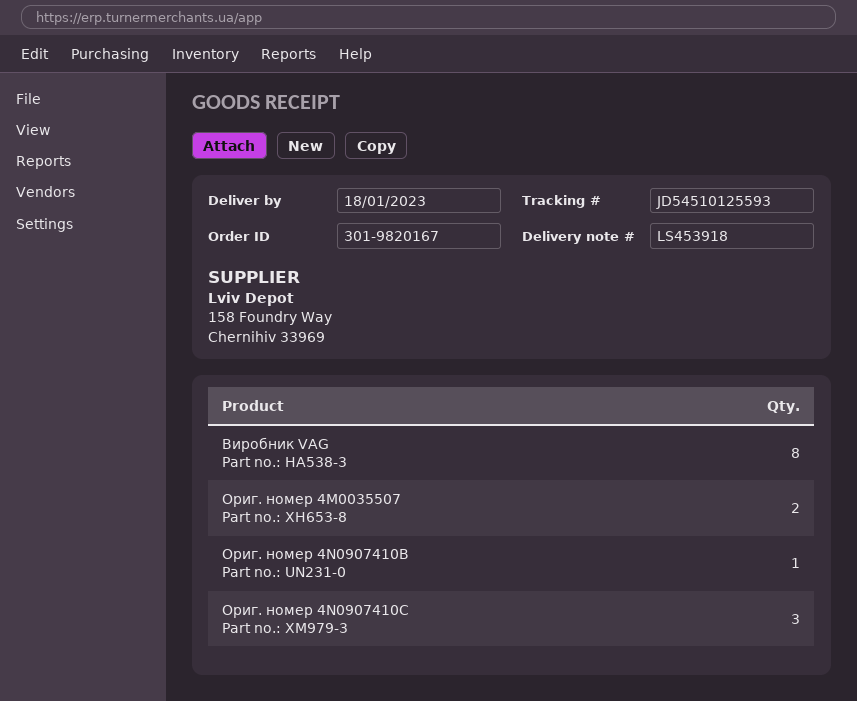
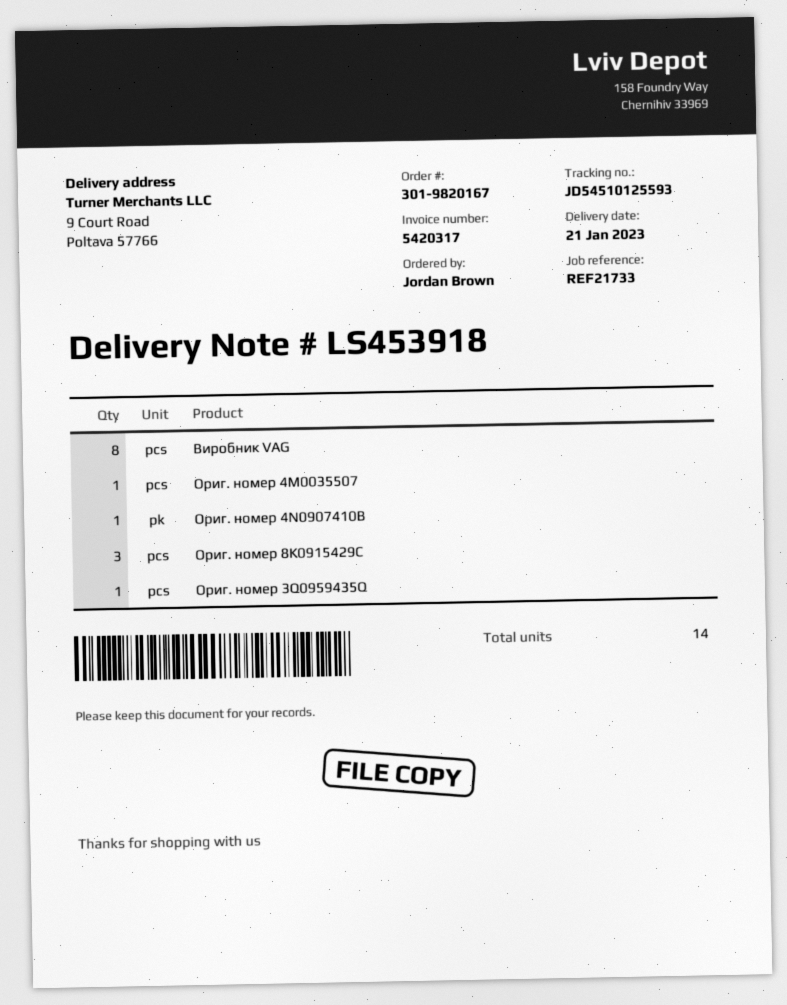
delivery date: 2023-01-18 -> 2023-01-21
Ориг. номер 4M0035507: 2 -> 1
Ориг. номер 4N0907410C: 3 -> none
Ориг. номер 8K0915429C: none -> 3
Ориг. номер 3Q0959435Q: none -> 1

